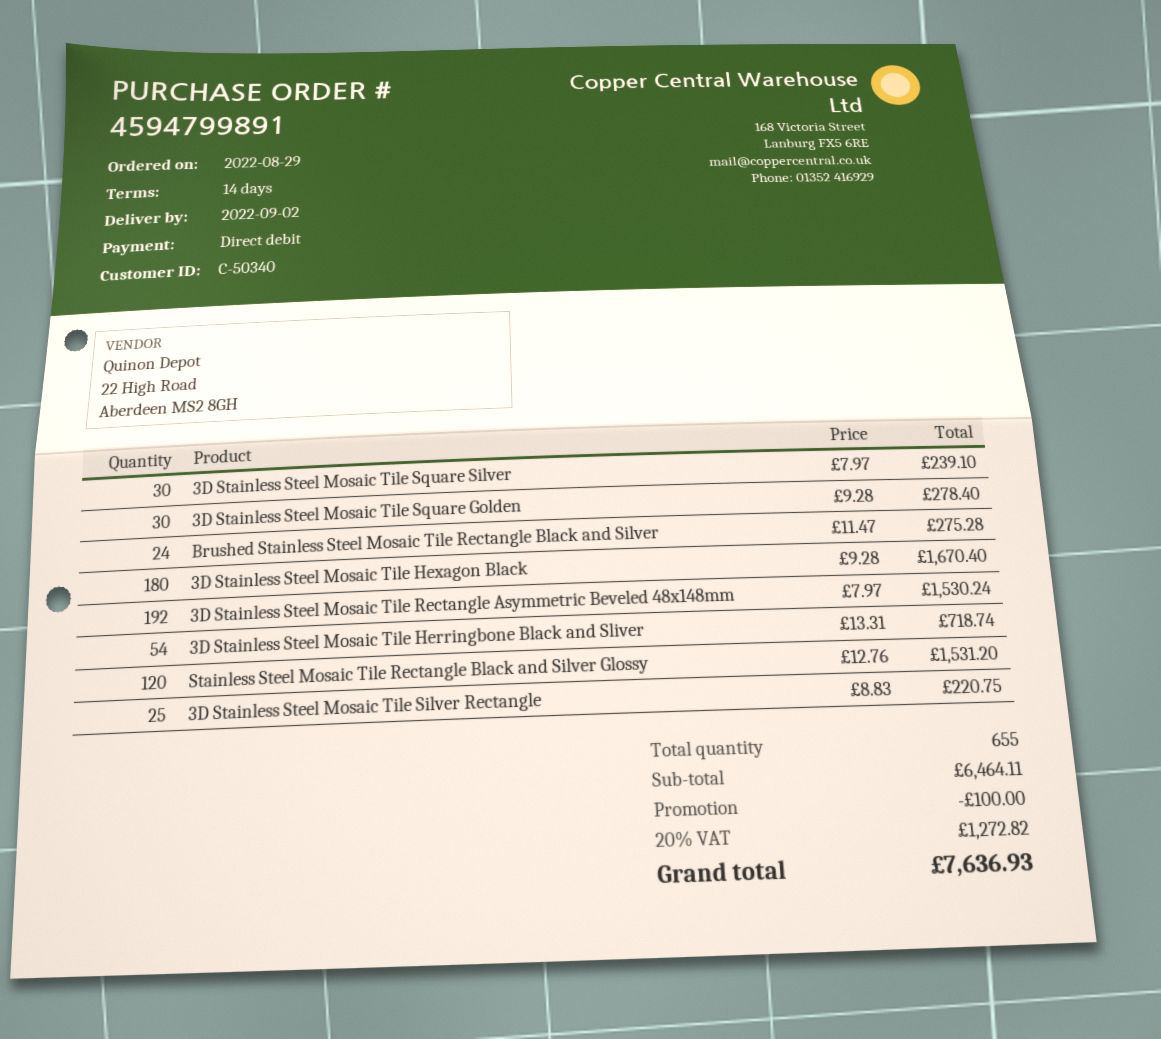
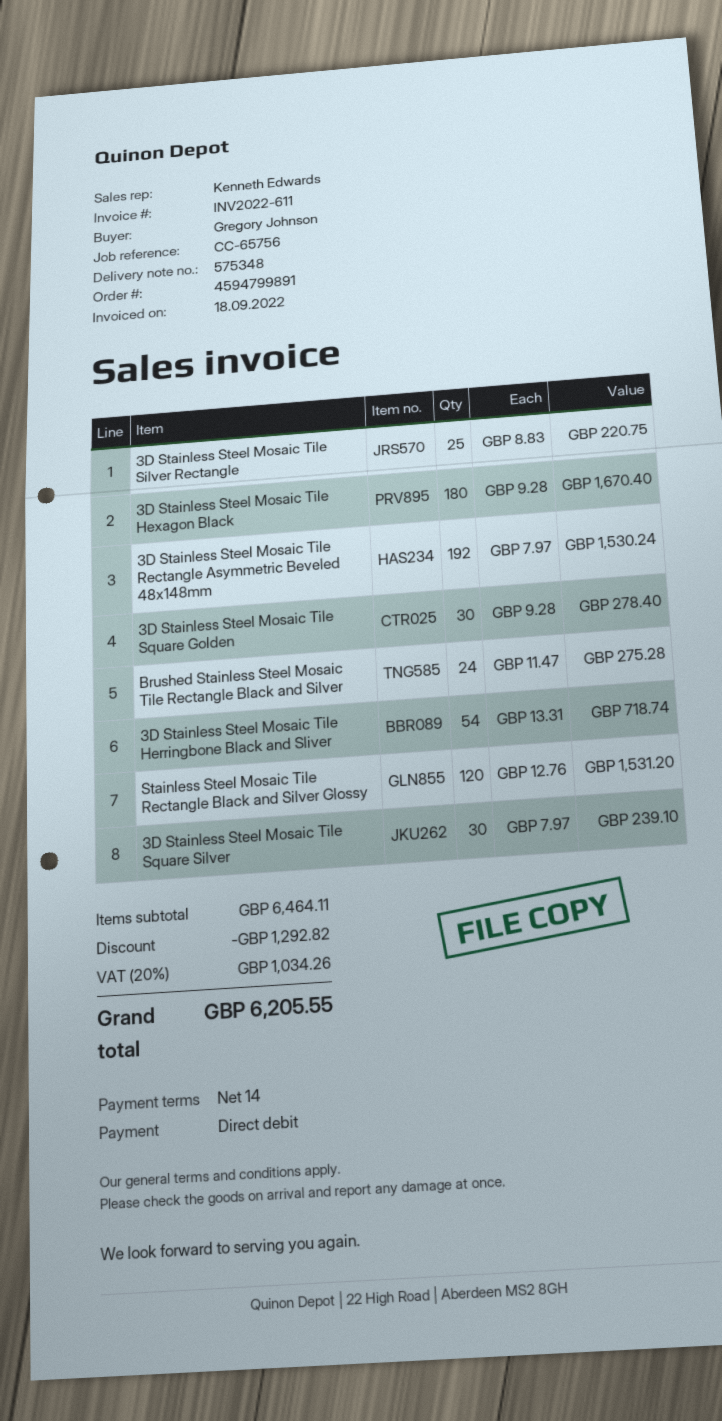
discount: 100.00 -> 1292.82
tax: 20% = 1272.82 -> 20% = 1034.26
total: 7636.93 -> 6205.55

